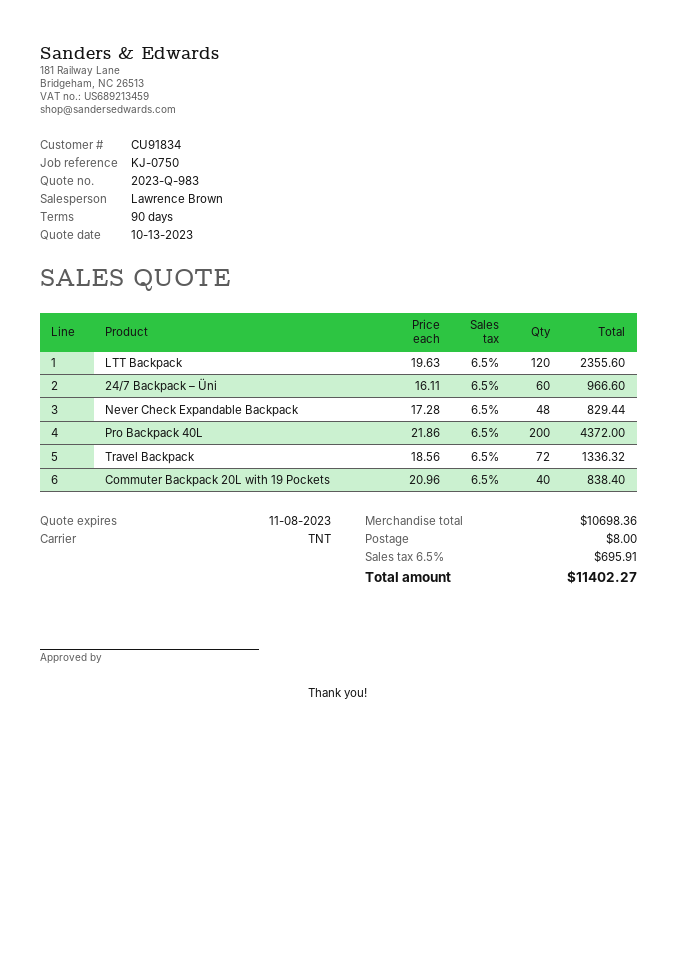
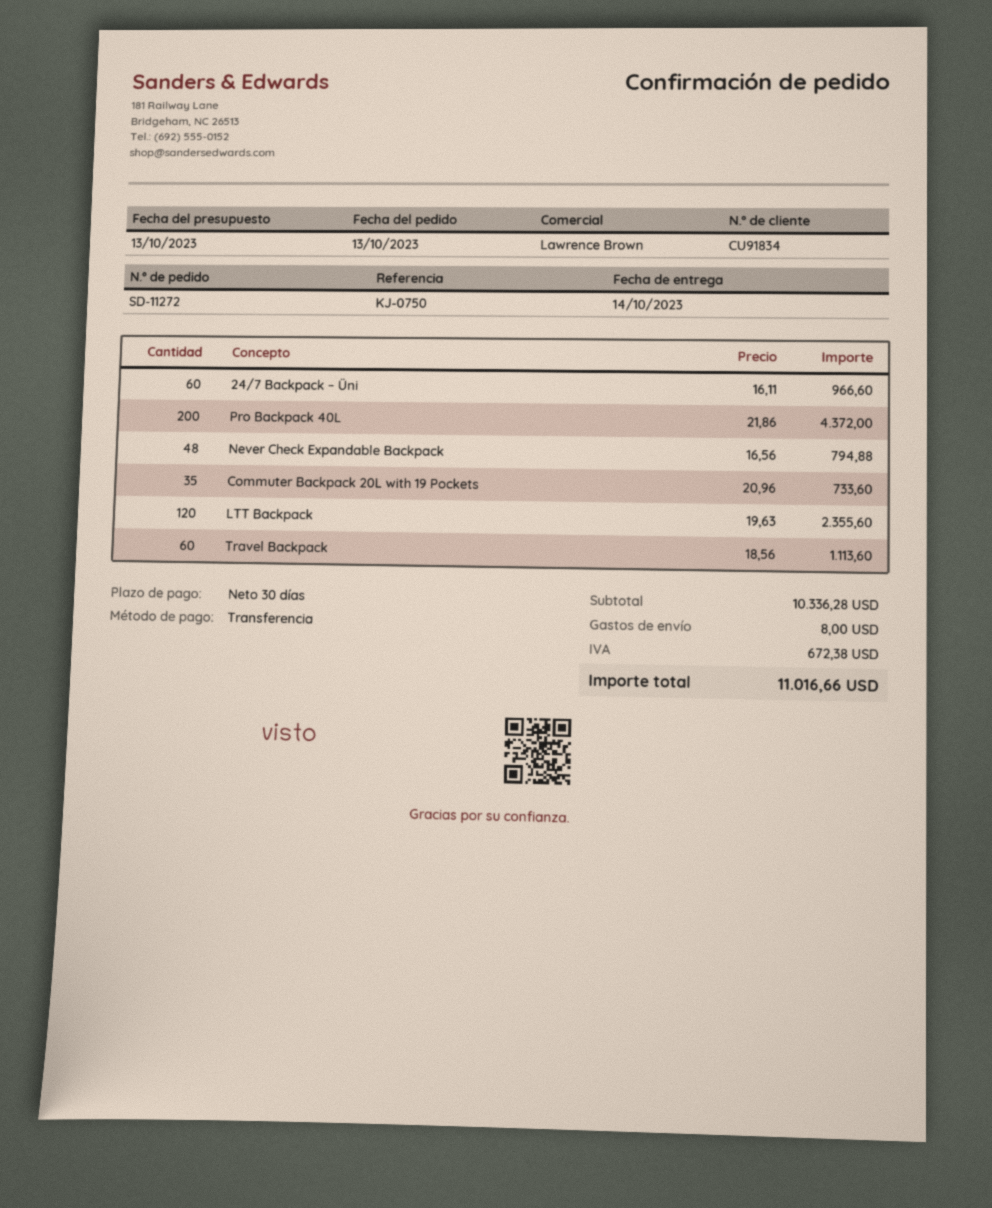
payment terms: 90 days -> 30 days
Never Check Expandable Backpack: 48 x 17.28 = 829.44 -> 48 x 16.56 = 794.88
Travel Backpack: 72 x 18.56 = 1336.32 -> 60 x 18.56 = 1113.60
Commuter Backpack 20L with 19 Pockets: 40 x 20.96 = 838.40 -> 35 x 20.96 = 733.60
subtotal: 10698.36 -> 10336.28
tax: 695.91 -> 672.38
total: 11402.27 -> 11016.66

